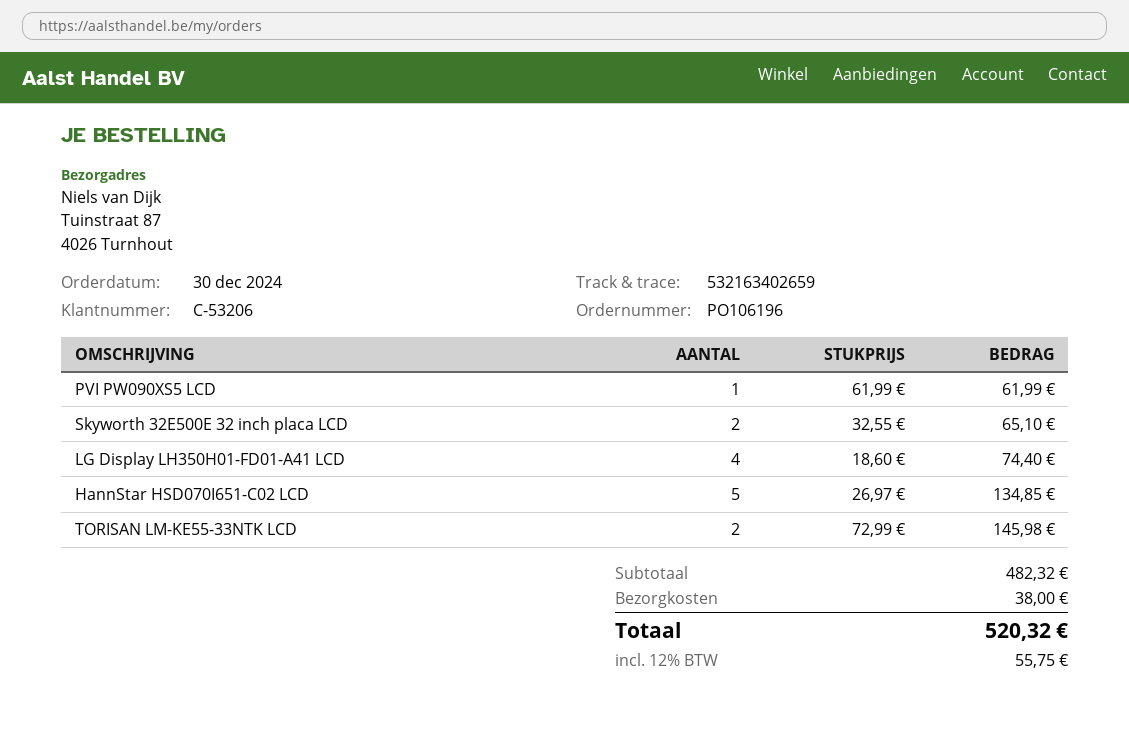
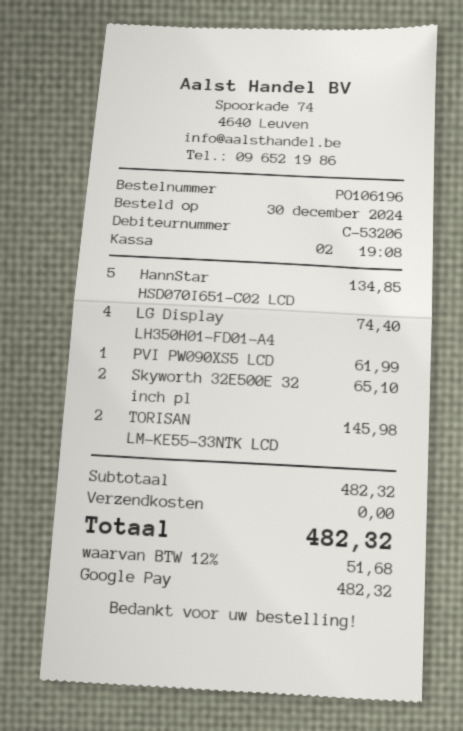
shipping: 38.00 -> 0.00
tax: 12% = 55.75 -> 12% = 51.68
total: 520.32 -> 482.32

